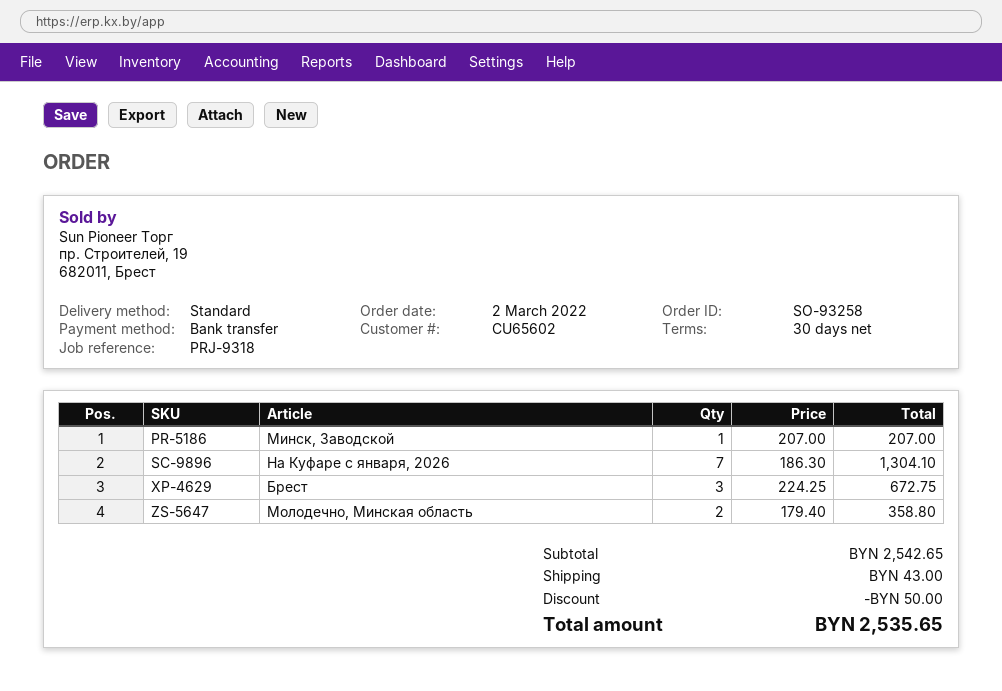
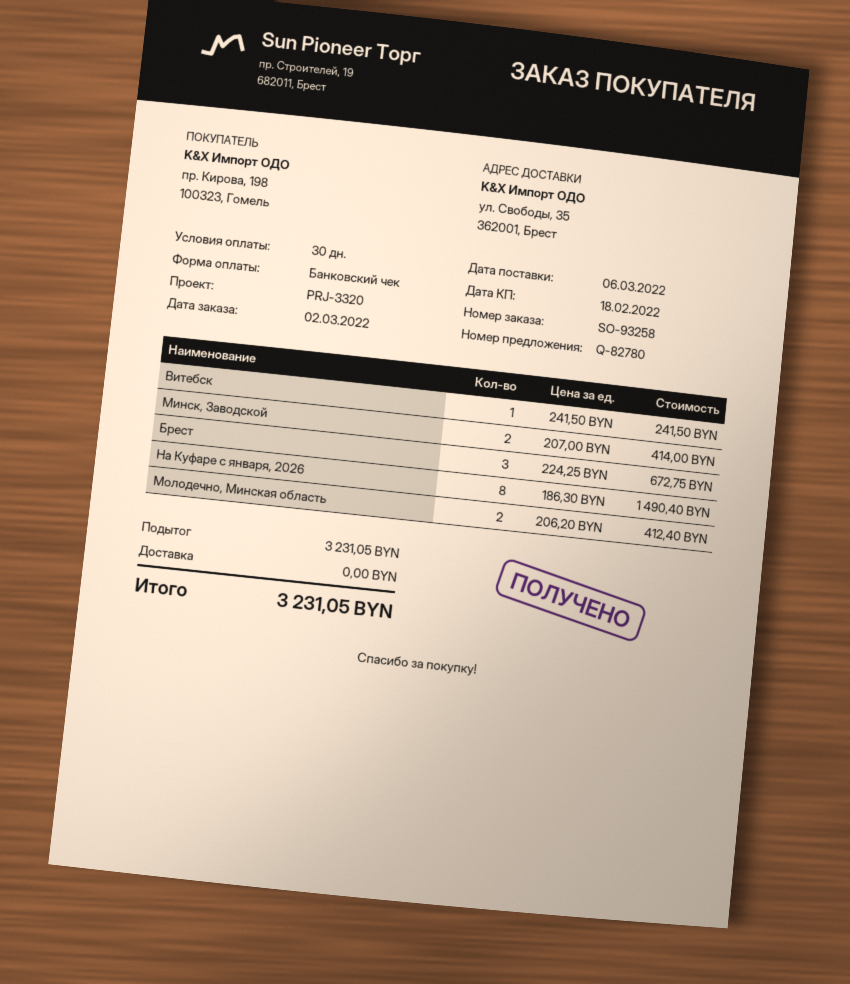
reference: PRJ-9318 -> PRJ-3320
payment method: bank transfer -> cheque
Минск, Заводской: 1 x 207.00 = 207.00 -> 2 x 207.00 = 414.00
На Куфаре с января, 2026: 7 x 186.30 = 1304.10 -> 8 x 186.30 = 1490.40
Молодечно, Минская область: 2 x 179.40 = 358.80 -> 2 x 206.20 = 412.40
Витебск: none -> 1 x 241.50 = 241.50
subtotal: 2542.65 -> 3231.05
discount: 50.00 -> none
shipping: 43.00 -> 0.00
total: 2535.65 -> 3231.05

